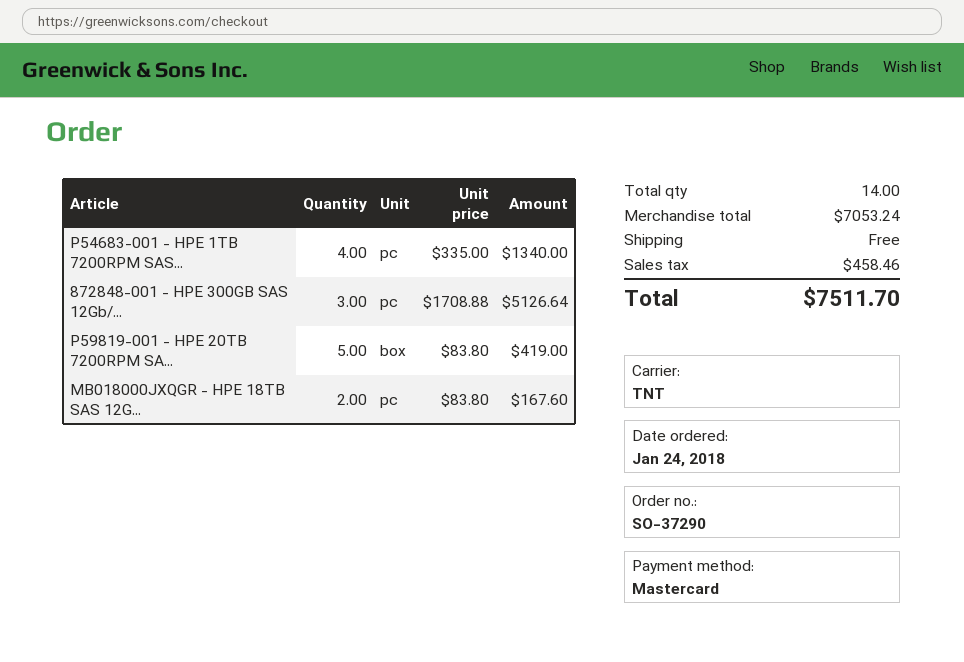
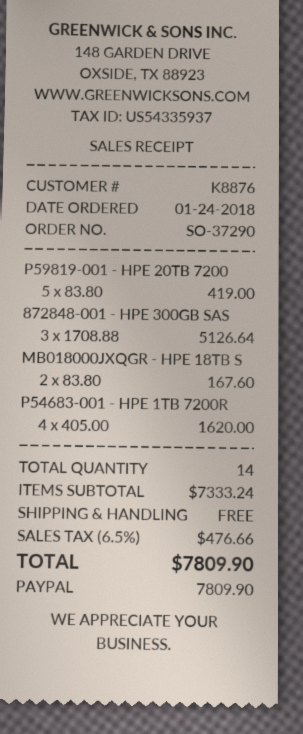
payment method: Mastercard -> PayPal
P54683-001 - HPE 1TB 7200RPM SAS...: 4 x 335.00 = 1340.00 -> 4 x 405.00 = 1620.00
subtotal: 7053.24 -> 7333.24
tax: 458.46 -> 476.66
total: 7511.70 -> 7809.90

